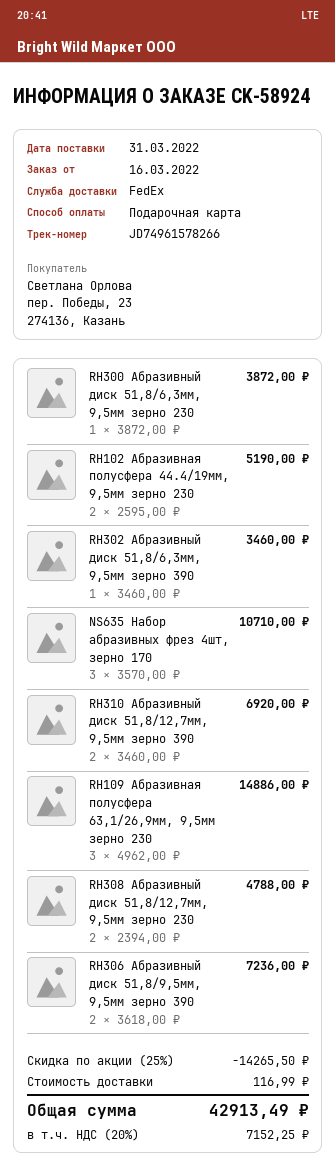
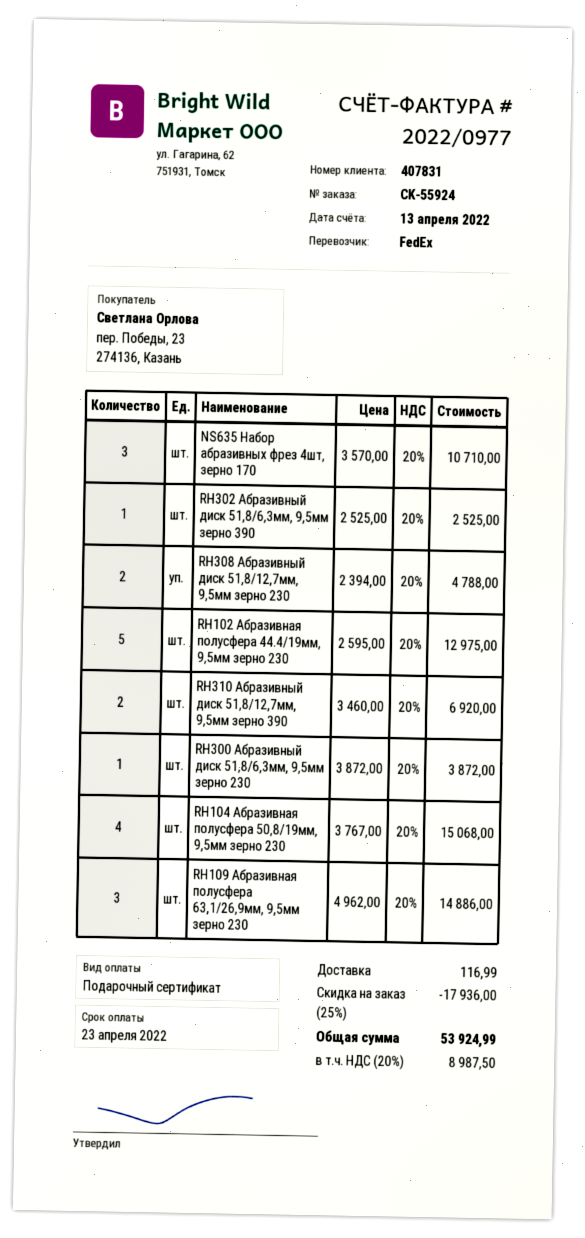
order number: CK-58924 -> CK-55924
RH102 Абразивная полусфера 44.4/19мм, 9,5мм зерно 230: 2 x 2595.00 = 5190.00 -> 5 x 2595.00 = 12975.00
RH302 Абразивный диск 51,8/6,3мм, 9,5мм зерно 390: 1 x 3460.00 = 3460.00 -> 1 x 2525.00 = 2525.00
RH306 Абразивный диск 51,8/9,5мм, 9,5мм зерно 390: 2 x 3618.00 = 7236.00 -> none
RH104 Абразивная полусфера 50,8/19мм, 9,5мм зерно 230: none -> 4 x 3767.00 = 15068.00
discount: 25% = 14265.50 -> 25% = 17936.00
tax: 20% = 7152.25 -> 20% = 8987.50
total: 42913.49 -> 53924.99

